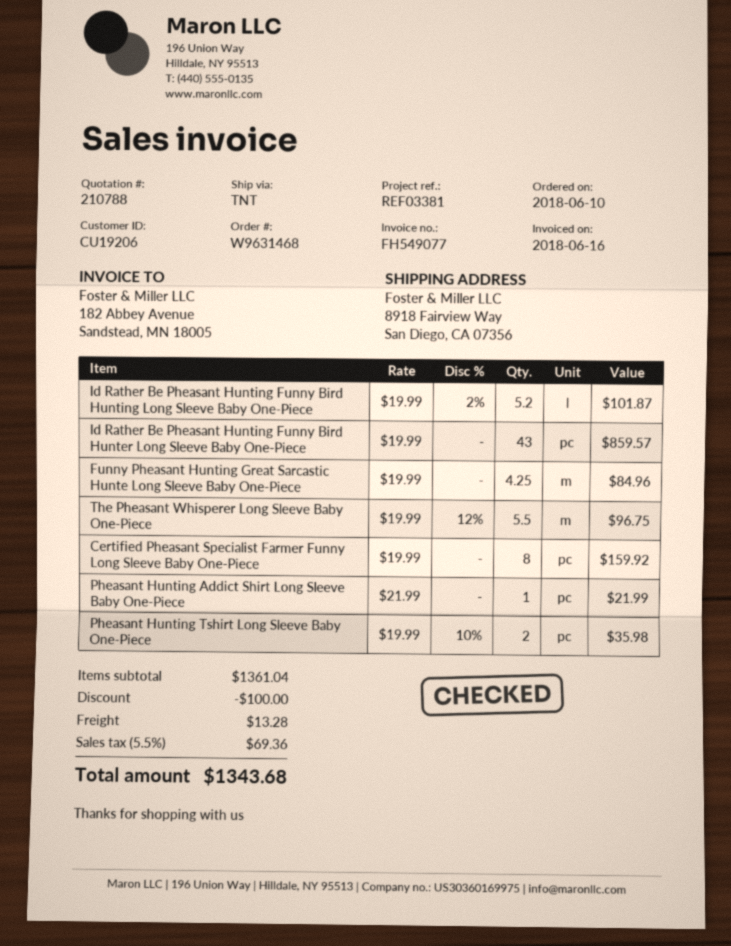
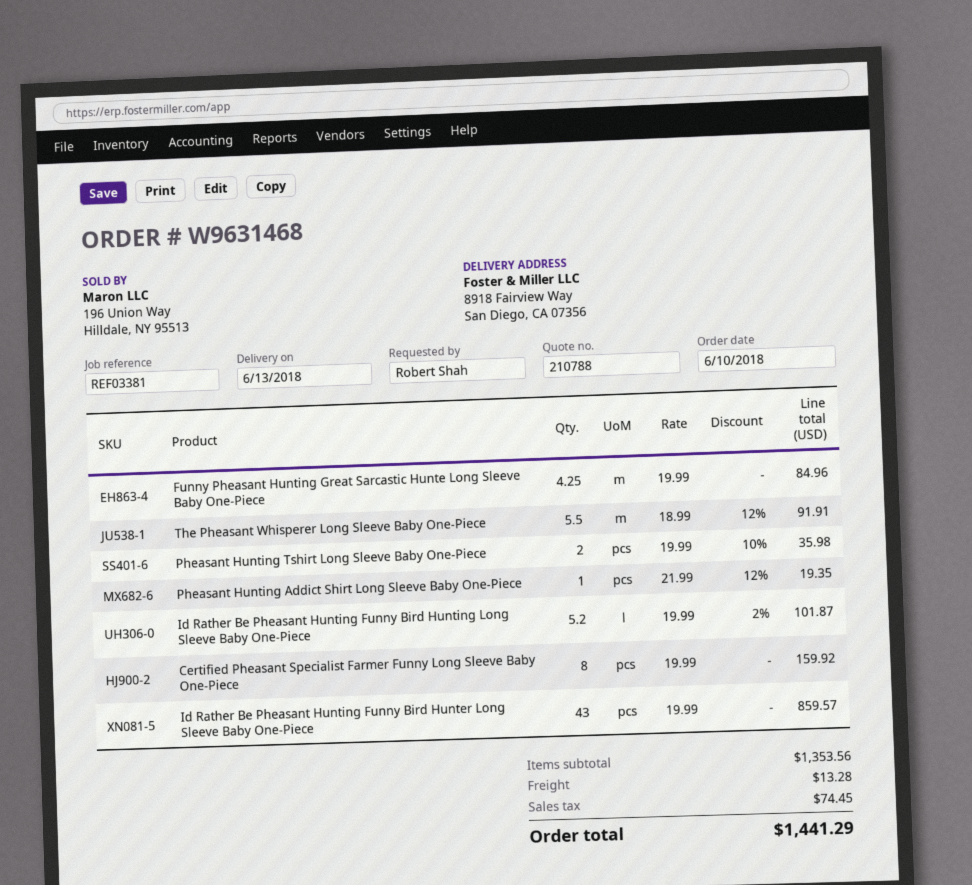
The Pheasant Whisperer Long Sleeve Baby One-Piece: 5.5 x 19.99 - 12% = 96.75 -> 5.5 x 18.99 - 12% = 91.91
Pheasant Hunting Addict Shirt Long Sleeve Baby One-Piece: 1 x 21.99 = 21.99 -> 1 x 21.99 - 12% = 19.35
subtotal: 1361.04 -> 1353.56
discount: 100.00 -> none
tax: 69.36 -> 74.45
total: 1343.68 -> 1441.29

